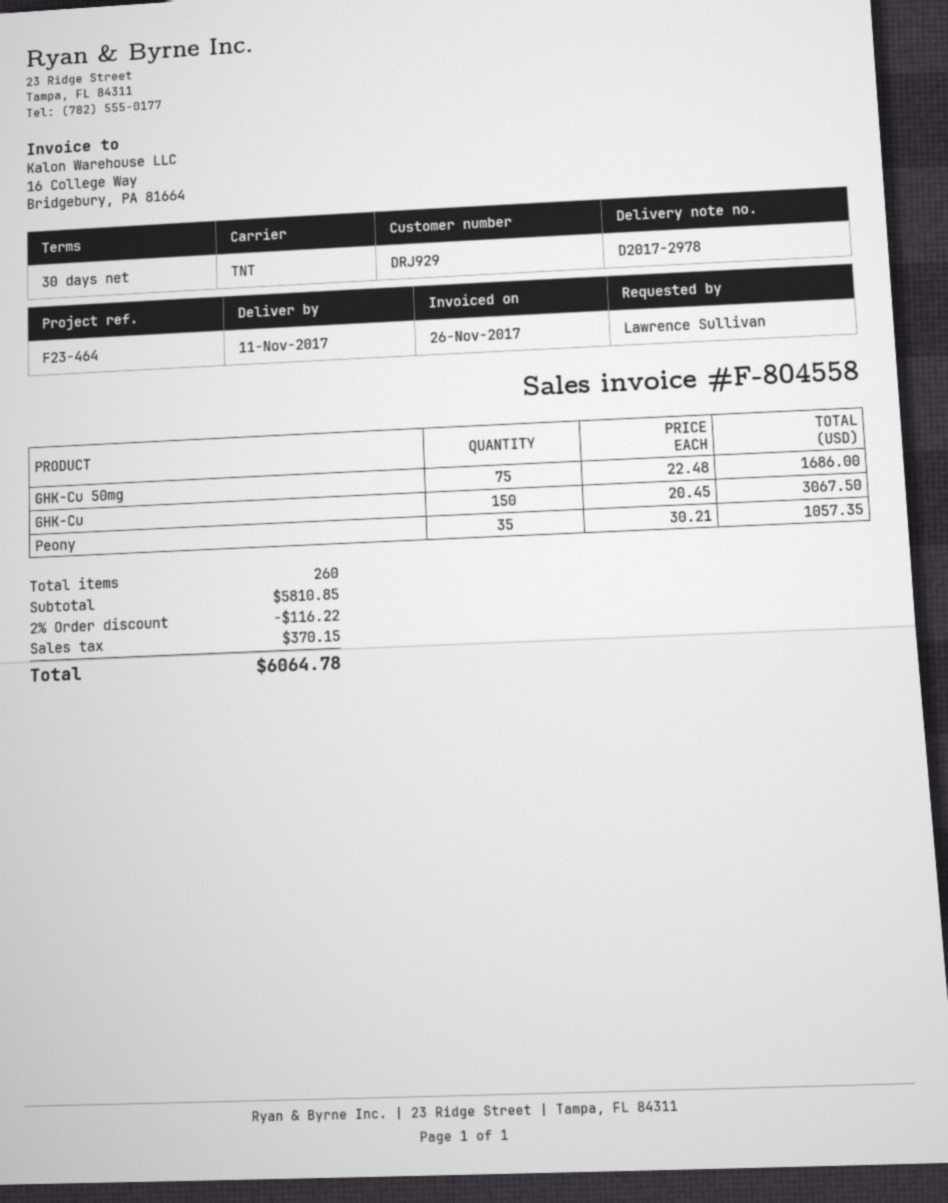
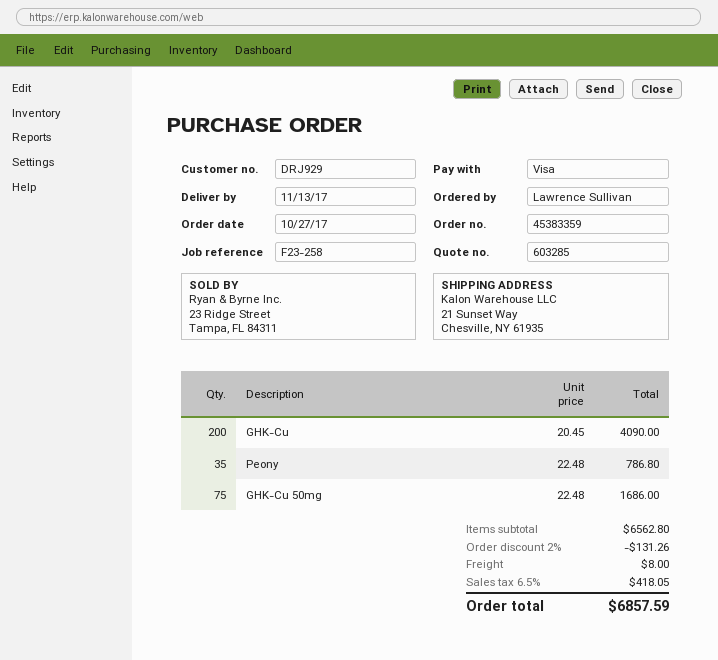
delivery date: 2017-11-11 -> 2017-11-13
reference: F23-464 -> F23-258
GHK-Cu: 150 x 20.45 = 3067.50 -> 200 x 20.45 = 4090.00
Peony: 35 x 30.21 = 1057.35 -> 35 x 22.48 = 786.80
subtotal: 5810.85 -> 6562.80
discount: 2% = 116.22 -> 2% = 131.26
shipping: none -> 8.00
tax: 370.15 -> 418.05
total: 6064.78 -> 6857.59

